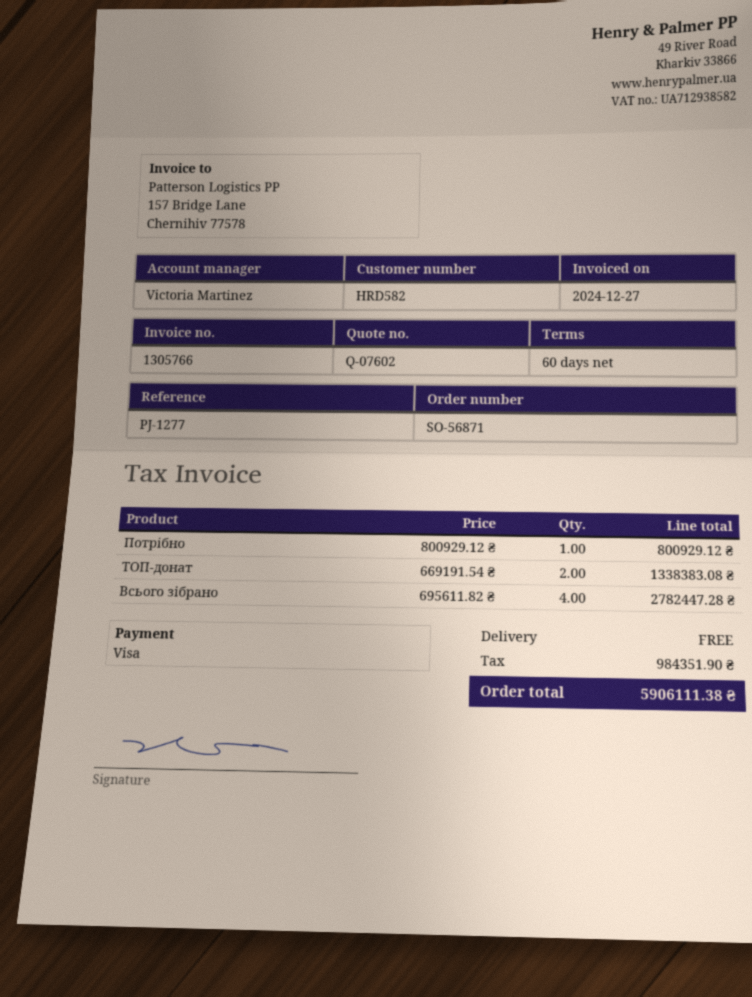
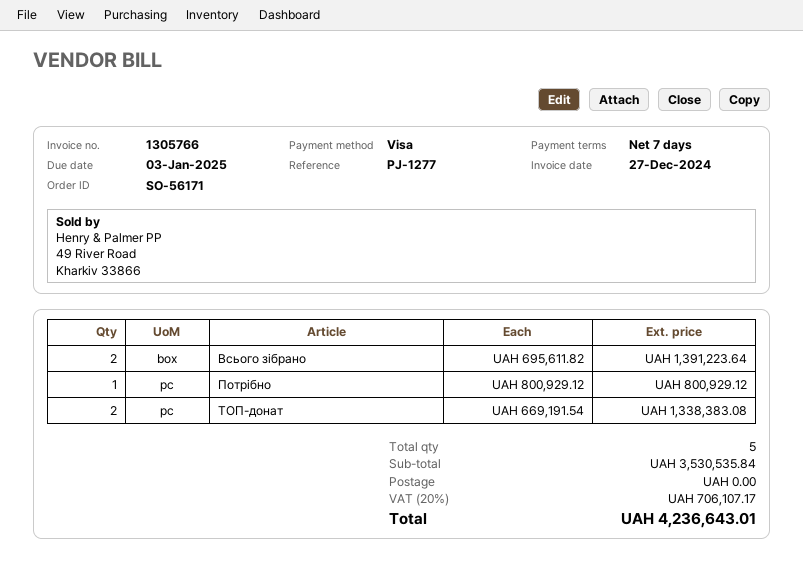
order number: SO-56871 -> SO-56171
payment terms: 60 days -> 7 days
Всього зібрано: 4 x 695611.82 = 2782447.28 -> 2 x 695611.82 = 1391223.64
tax: 984351.90 -> 706107.17
total: 5906111.38 -> 4236643.01

